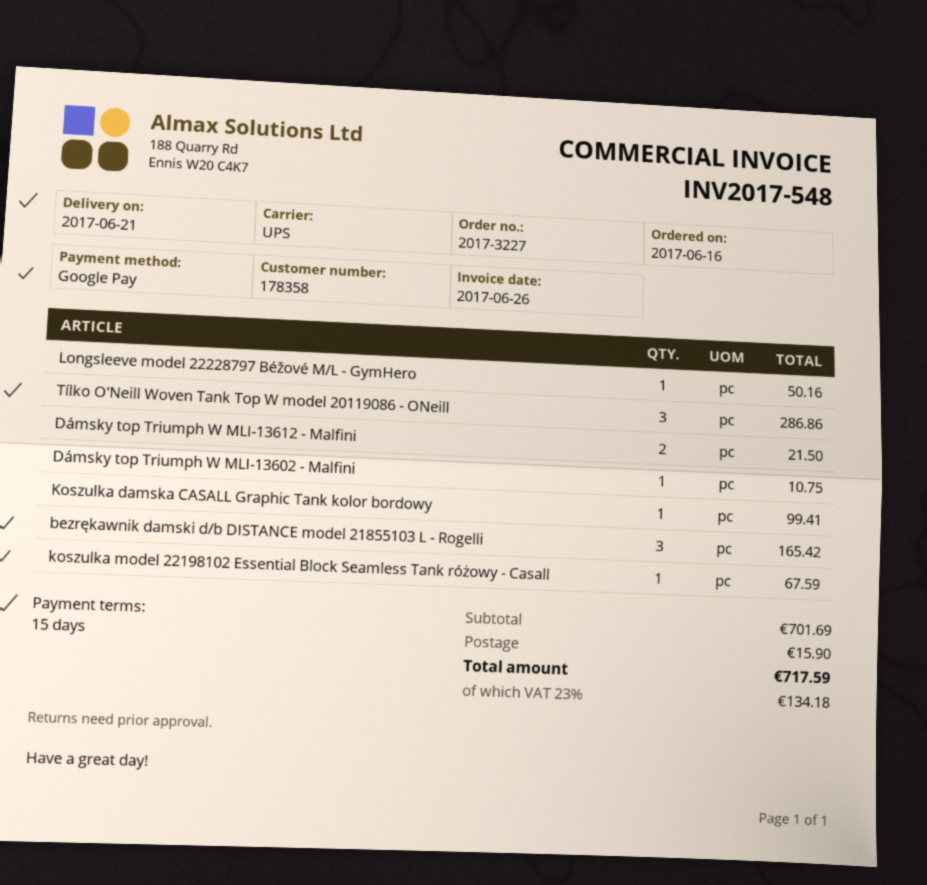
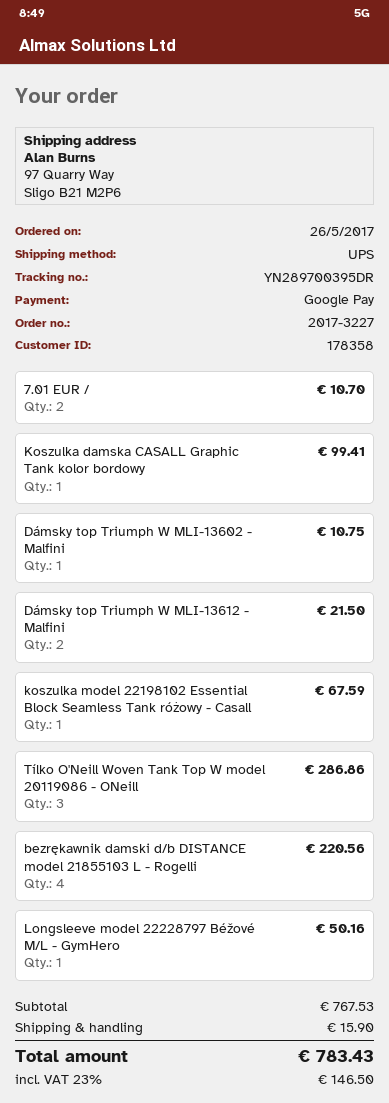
order date: 2017-06-16 -> 2017-05-26
bezrękawnik damski d/b DISTANCE model 21855103 L - Rogelli: 3 for 165.42 -> 4 for 220.56
7.01 EUR /: none -> 2 for 10.70
subtotal: 701.69 -> 767.53
tax: 23% = 134.18 -> 23% = 146.50
total: 717.59 -> 783.43

